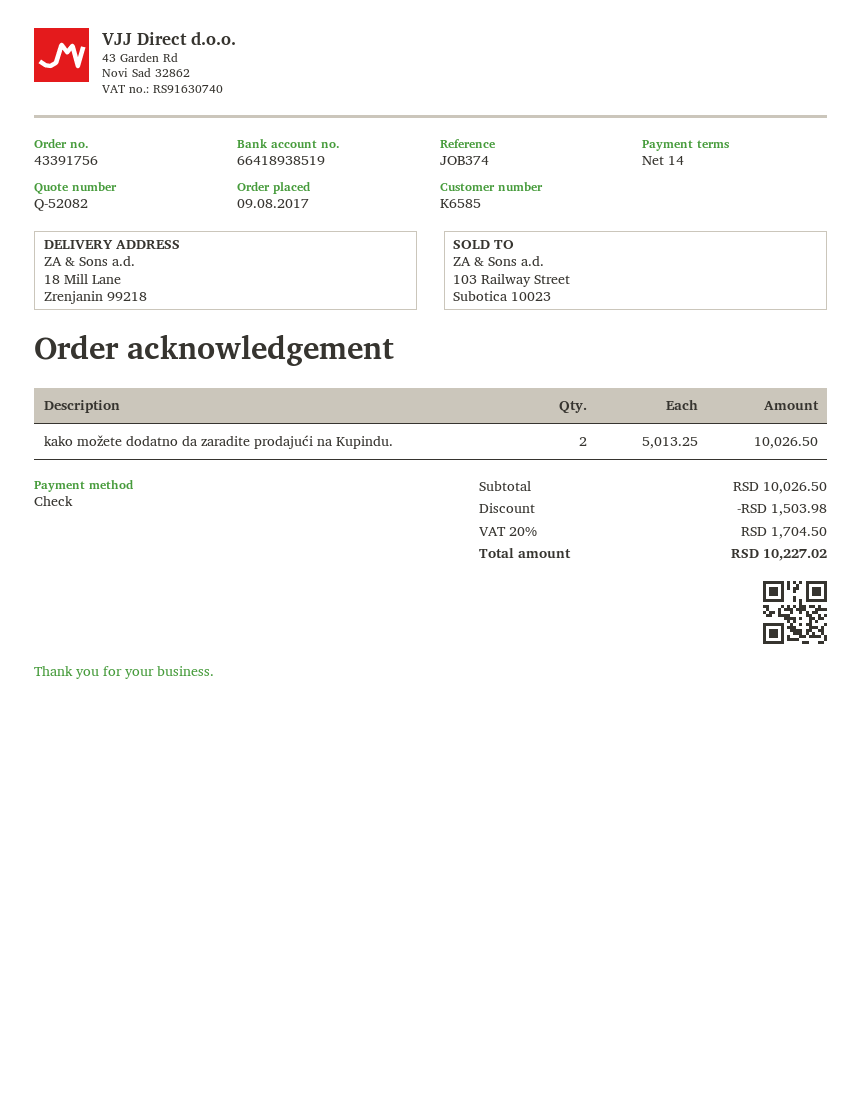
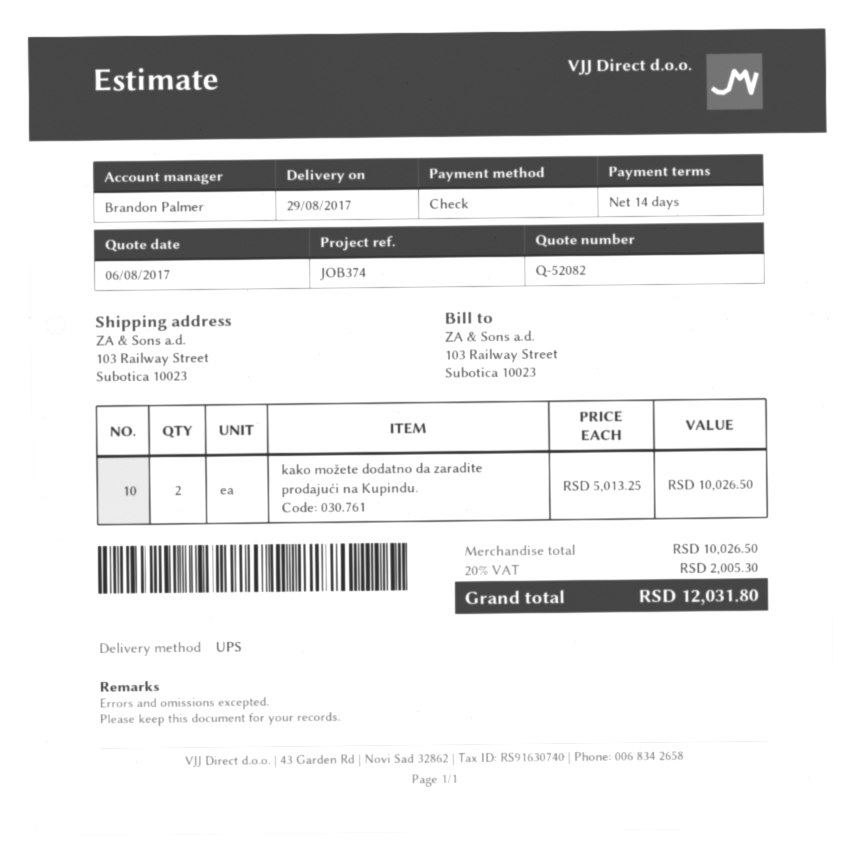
ship to: 18 Mill Lane, Zrenjanin 99218 -> 103 Railway Street, Subotica 10023
discount: 1503.98 -> none
tax: 20% = 1704.50 -> 20% = 2005.30
total: 10227.02 -> 12031.80

